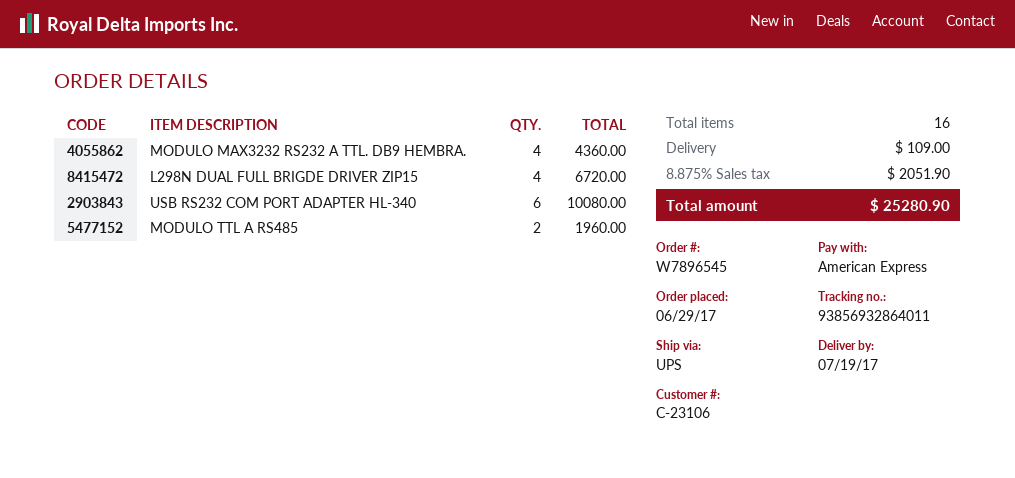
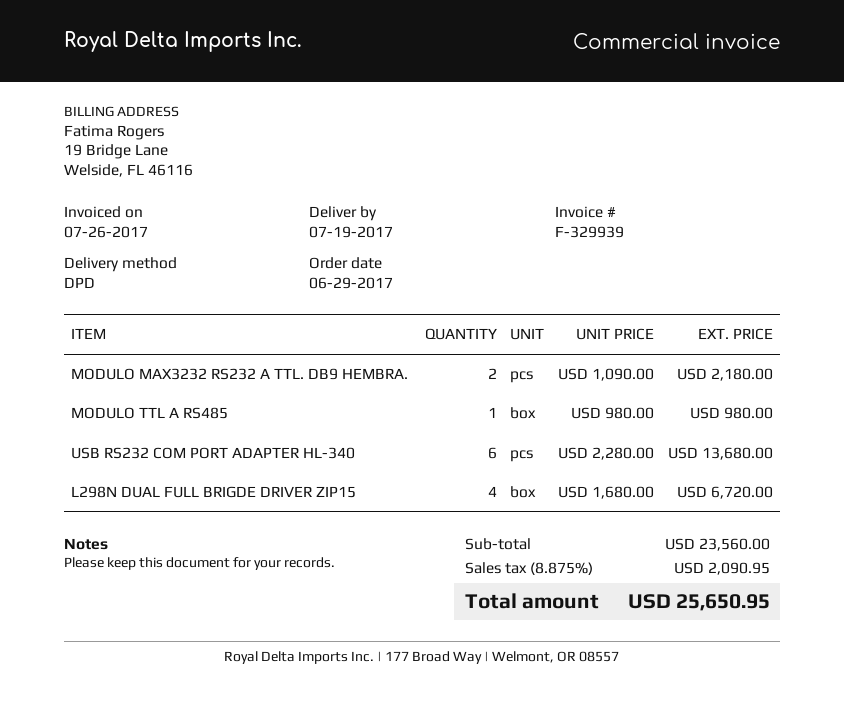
shipping method: UPS -> DPD
MODULO MAX3232 RS232 A TTL. DB9 HEMBRA.: 4 for 4360.00 -> 2 for 2180.00
USB RS232 COM PORT ADAPTER HL-340: 6 for 10080.00 -> 6 for 13680.00
MODULO TTL A RS485: 2 for 1960.00 -> 1 for 980.00
shipping: 109.00 -> none
tax: 8.875% = 2051.90 -> 8.875% = 2090.95
total: 25280.90 -> 25650.95

